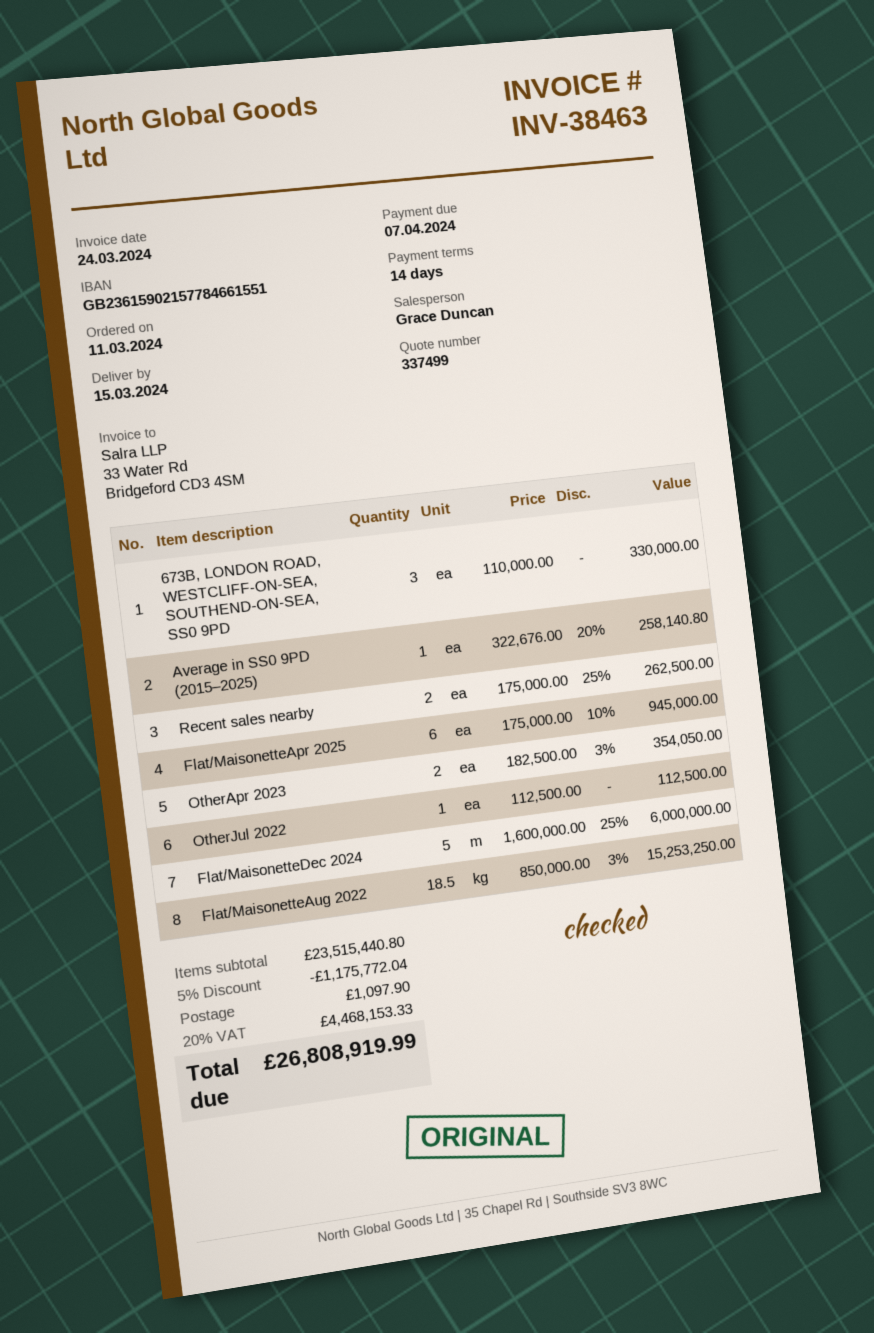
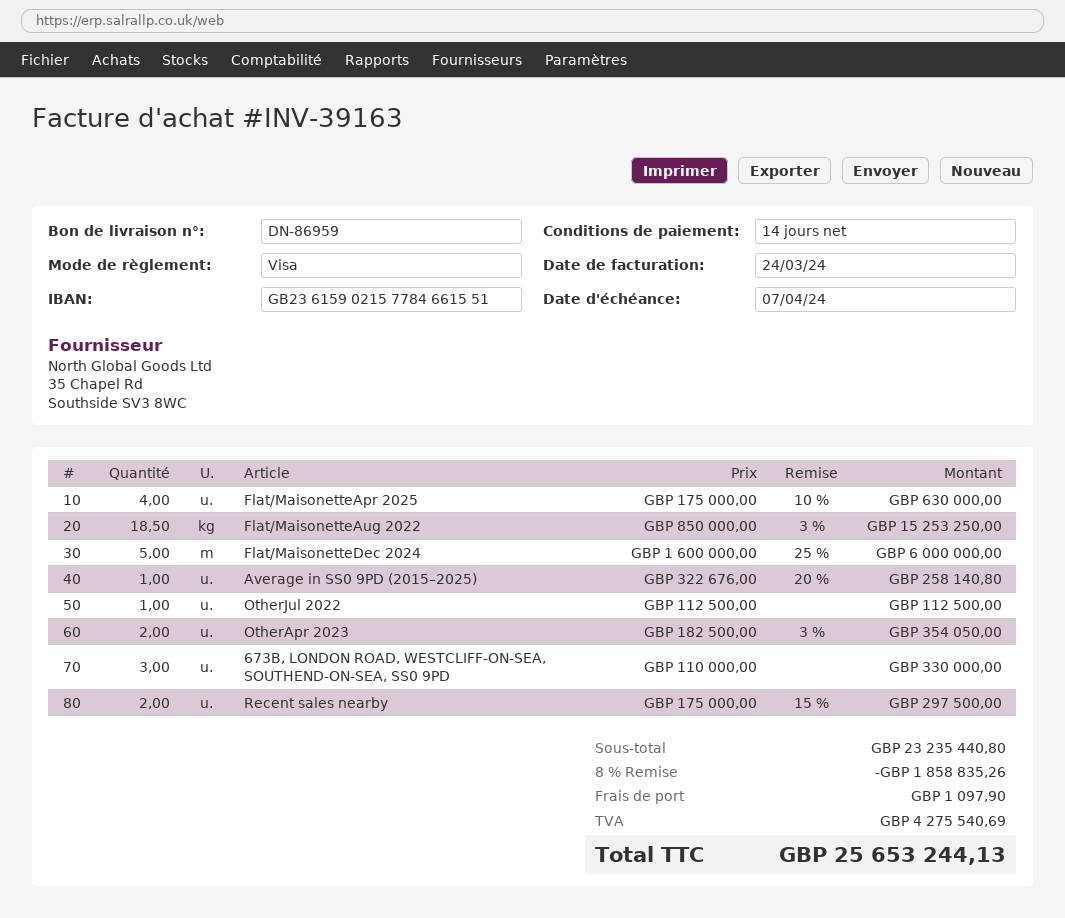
invoice number: INV-38463 -> INV-39163
Recent sales nearby: 2 x 175000.00 - 25% = 262500.00 -> 2 x 175000.00 - 15% = 297500.00
Flat/MaisonetteApr 2025: 6 x 175000.00 - 10% = 945000.00 -> 4 x 175000.00 - 10% = 630000.00
subtotal: 23515440.80 -> 23235440.80
discount: 5% = 1175772.04 -> 8% = 1858835.26
tax: 4468153.33 -> 4275540.69
total: 26808919.99 -> 25653244.13

